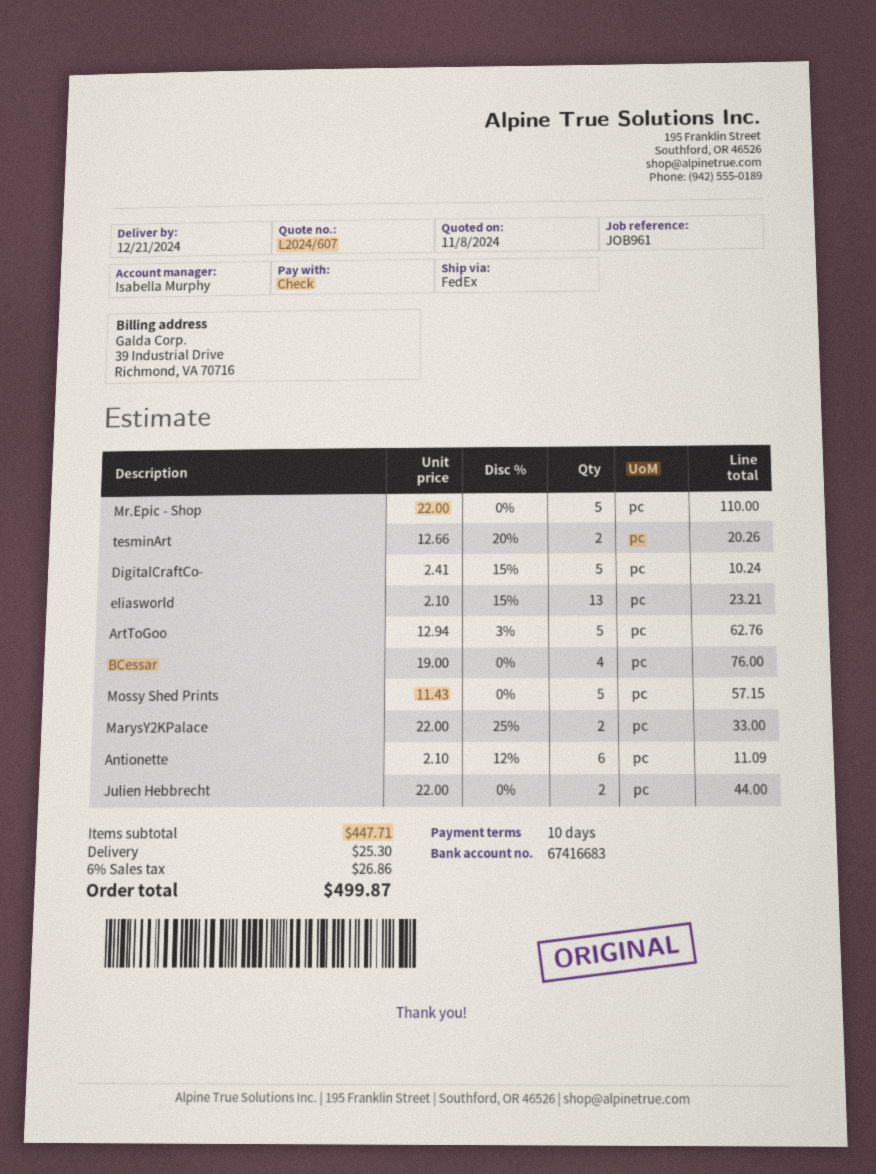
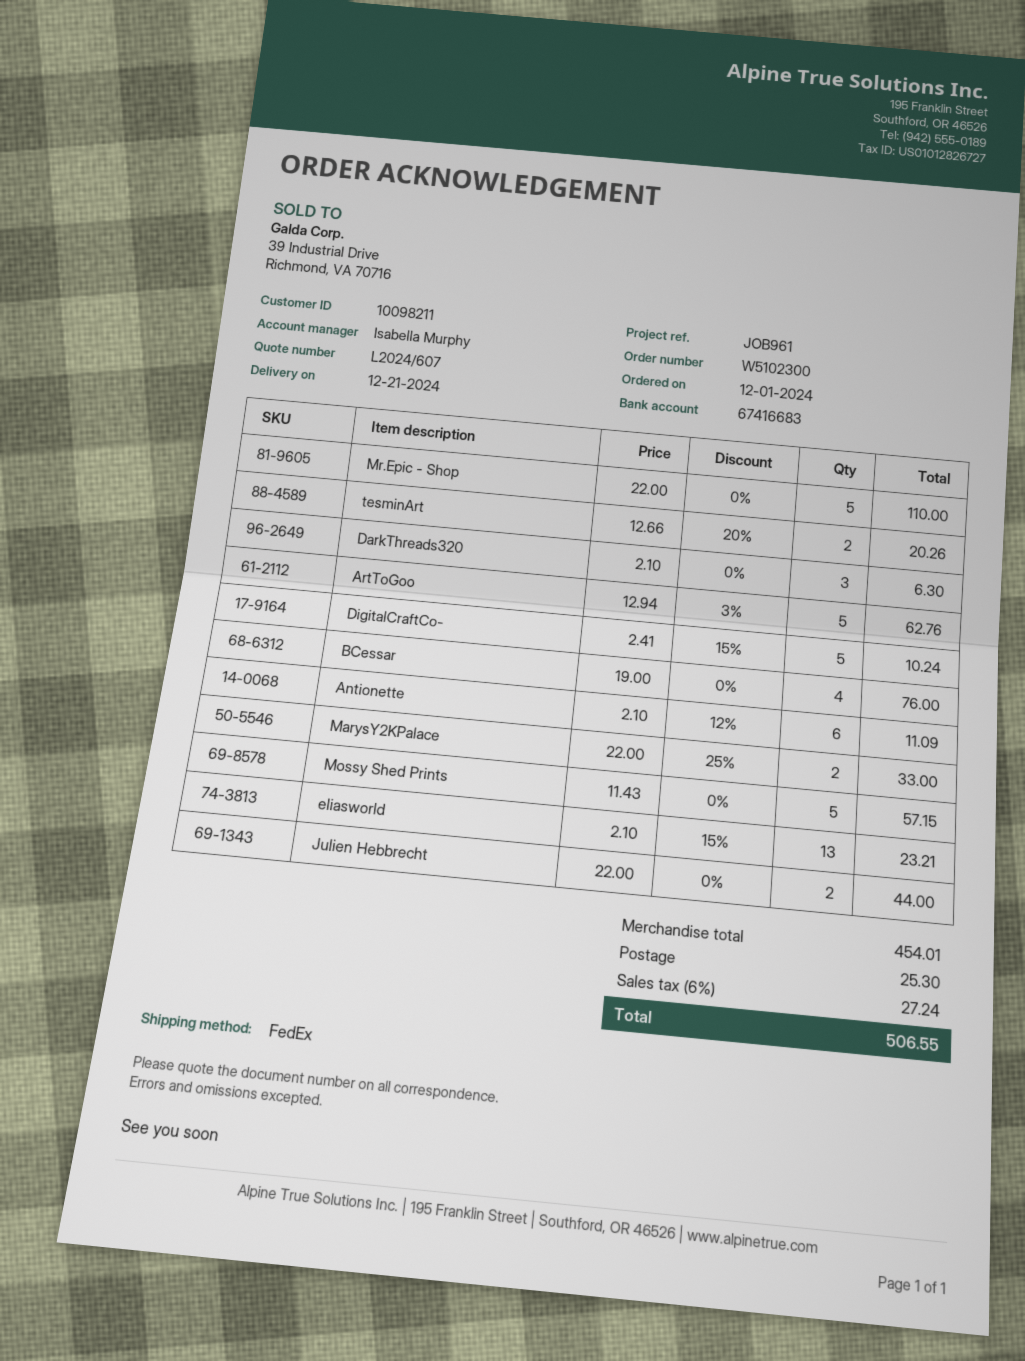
DarkThreads320: none -> 3 x 2.10 = 6.30
subtotal: 447.71 -> 454.01
tax: 6% = 26.86 -> 6% = 27.24
total: 499.87 -> 506.55

